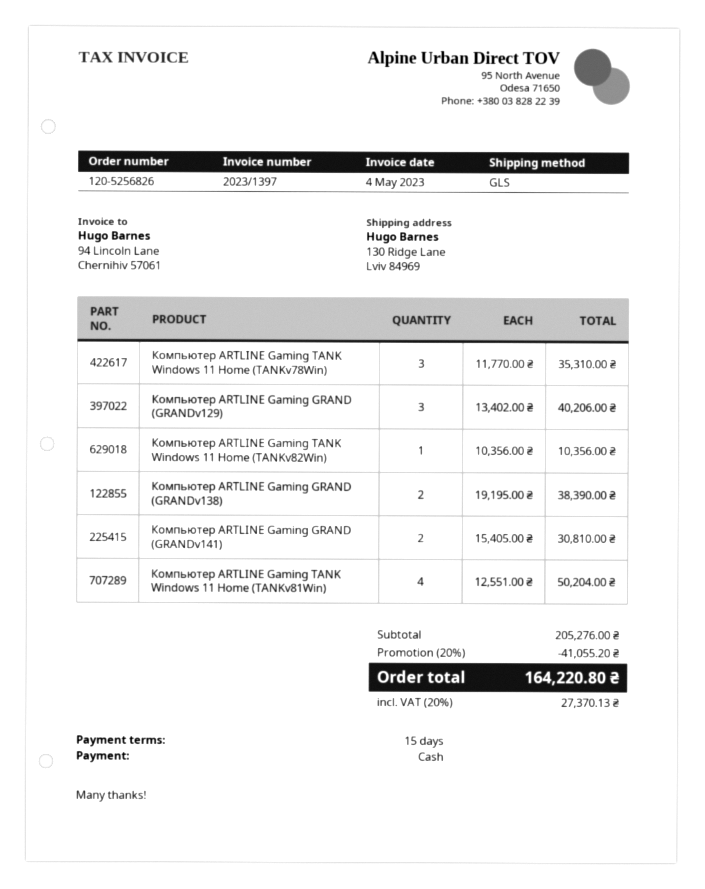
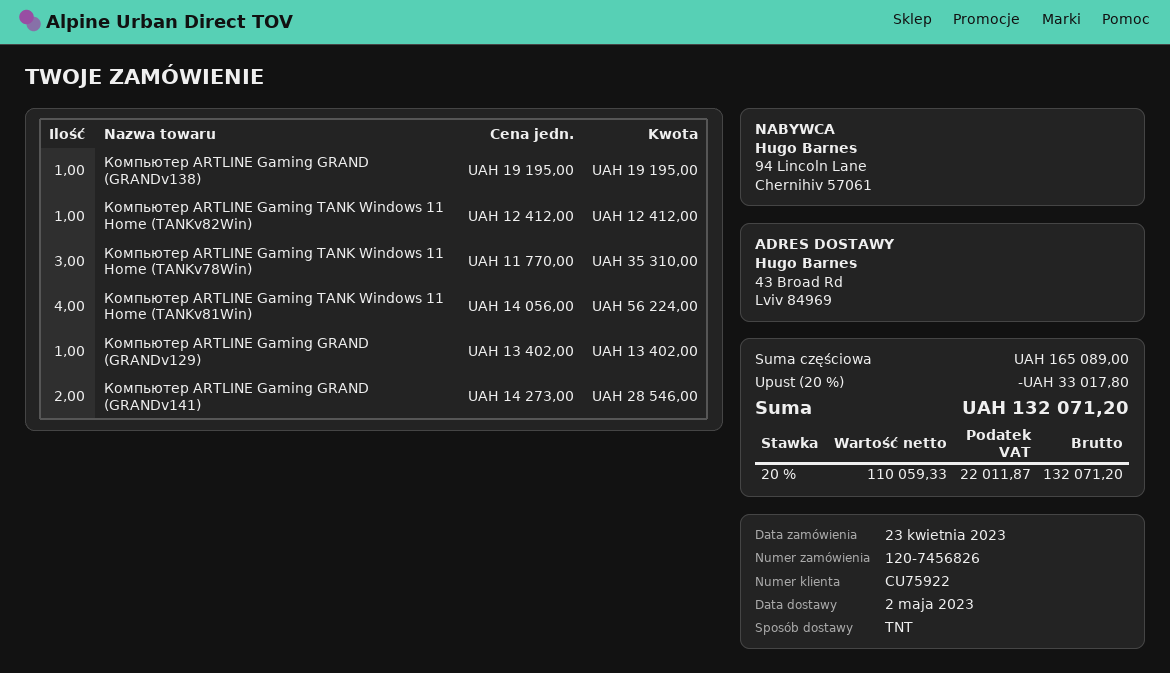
order number: 120-5256826 -> 120-7456826
shipping method: GLS -> TNT
ship to: 130 Ridge Lane, Lviv 84969 -> 43 Broad Rd, Lviv 84969
Компьютер ARTLINE Gaming GRAND (GRANDv129): 3 x 13402.00 = 40206.00 -> 1 x 13402.00 = 13402.00
Компьютер ARTLINE Gaming TANK Windows 11 Home (TANKv82Win): 1 x 10356.00 = 10356.00 -> 1 x 12412.00 = 12412.00
Компьютер ARTLINE Gaming GRAND (GRANDv138): 2 x 19195.00 = 38390.00 -> 1 x 19195.00 = 19195.00
Компьютер ARTLINE Gaming GRAND (GRANDv141): 2 x 15405.00 = 30810.00 -> 2 x 14273.00 = 28546.00
Компьютер ARTLINE Gaming TANK Windows 11 Home (TANKv81Win): 4 x 12551.00 = 50204.00 -> 4 x 14056.00 = 56224.00
subtotal: 205276.00 -> 165089.00
discount: 20% = 41055.20 -> 20% = 33017.80
tax: 20% = 27370.13 -> 20% = 22011.87
total: 164220.80 -> 132071.20

